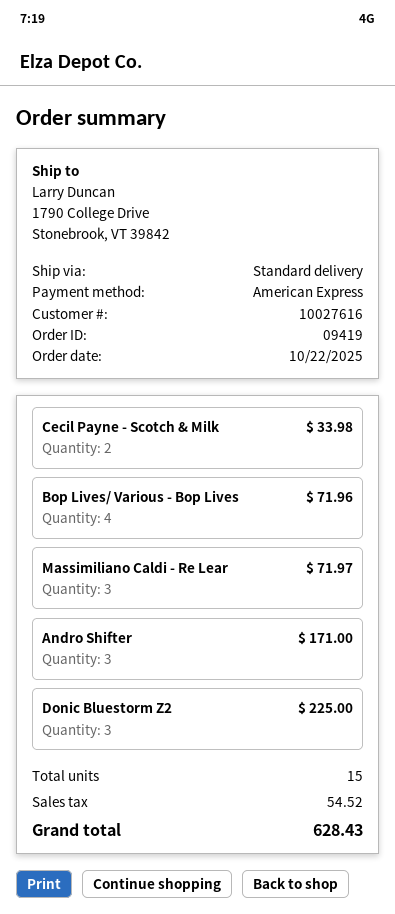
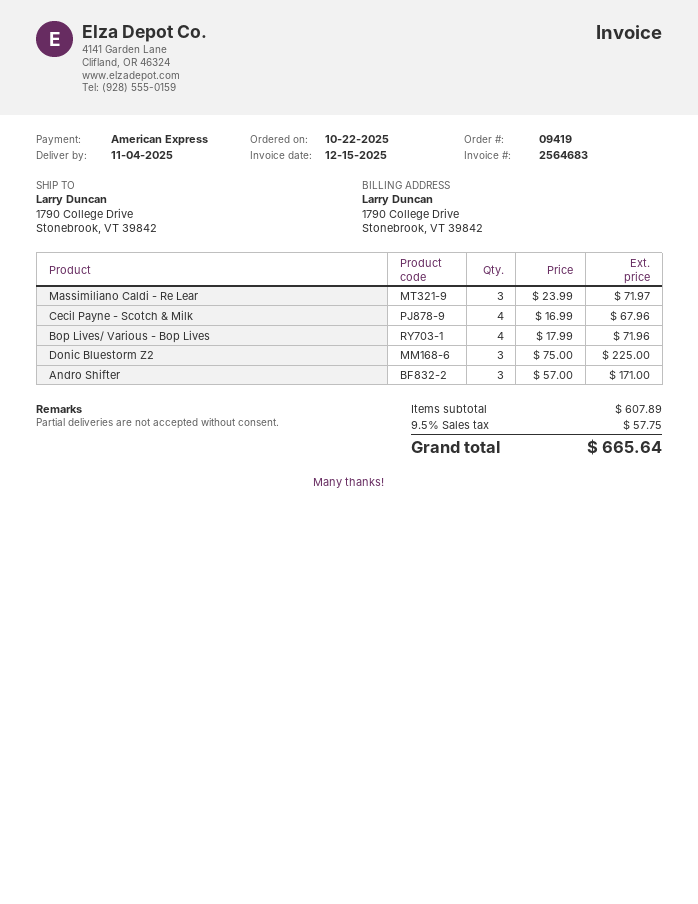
Cecil Payne - Scotch & Milk: 2 for 33.98 -> 4 for 67.96
tax: 54.52 -> 57.75
total: 628.43 -> 665.64

